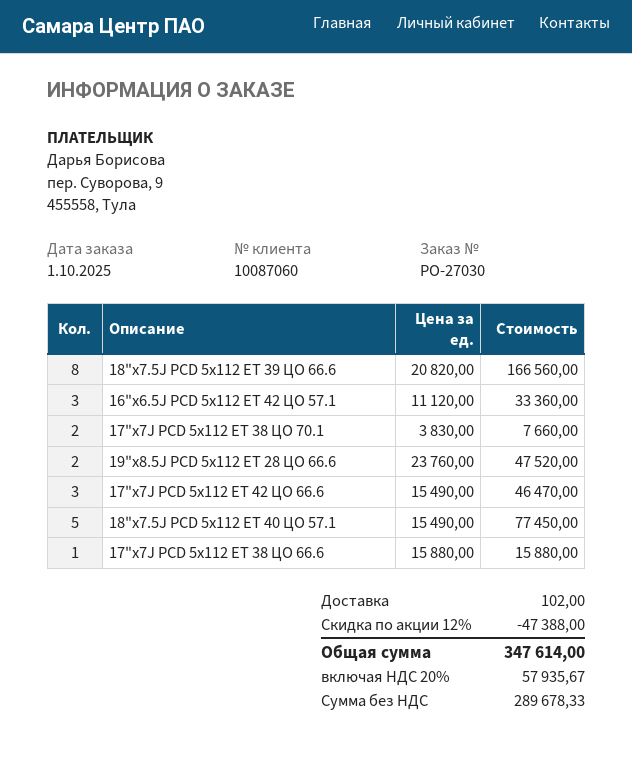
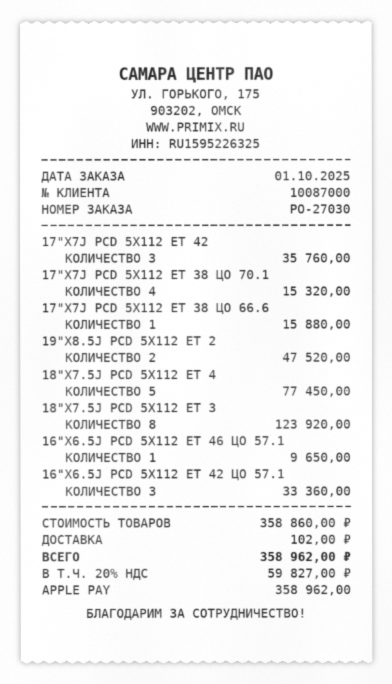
customer number: 10087060 -> 10087000
18"x7.5J PCD 5x112 ЕТ 39 ЦО 66.6: 8 for 166560.00 -> 8 for 123920.00
17"x7J PCD 5x112 ЕТ 38 ЦО 70.1: 2 for 7660.00 -> 4 for 15320.00
17"x7J PCD 5x112 ЕТ 42 ЦО 66.6: 3 for 46470.00 -> 3 for 35760.00
16"X6.5J PCD 5X112 ЕТ 46 ЦО 57.1: none -> 1 for 9650.00
discount: 12% = 47388.00 -> none
tax: 20% = 57935.67 -> 20% = 59827.00
total: 347614.00 -> 358962.00

